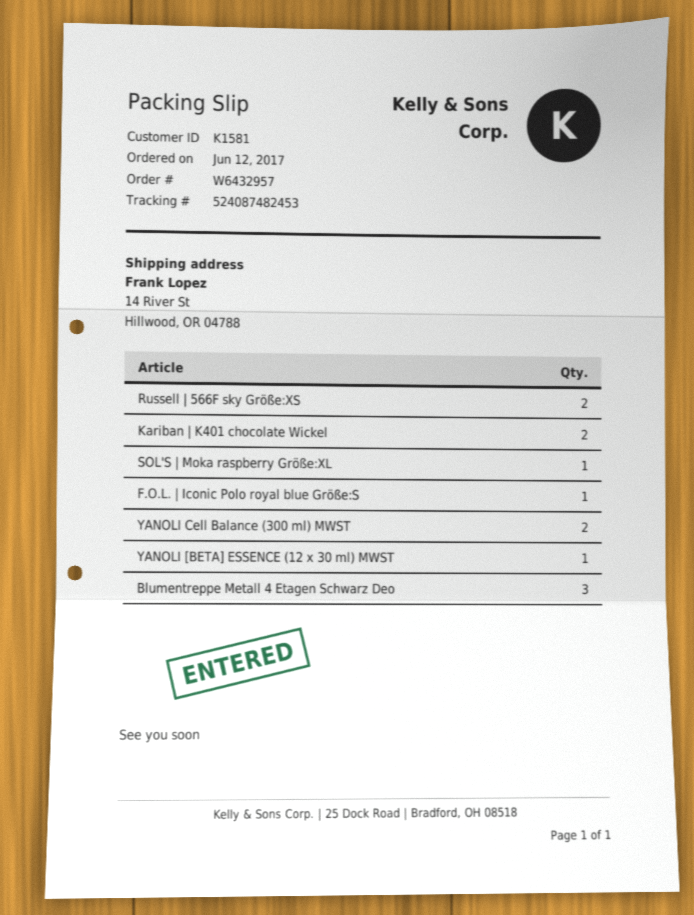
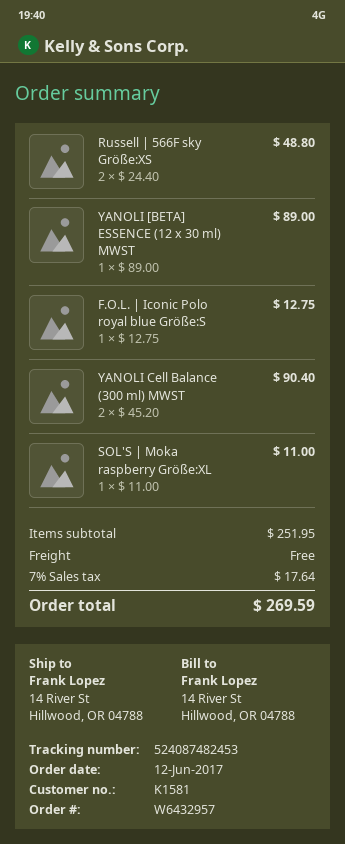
Kariban | K401 chocolate Wickel: 2 -> none
Blumentreppe Metall 4 Etagen Schwarz Deo: 3 -> none

